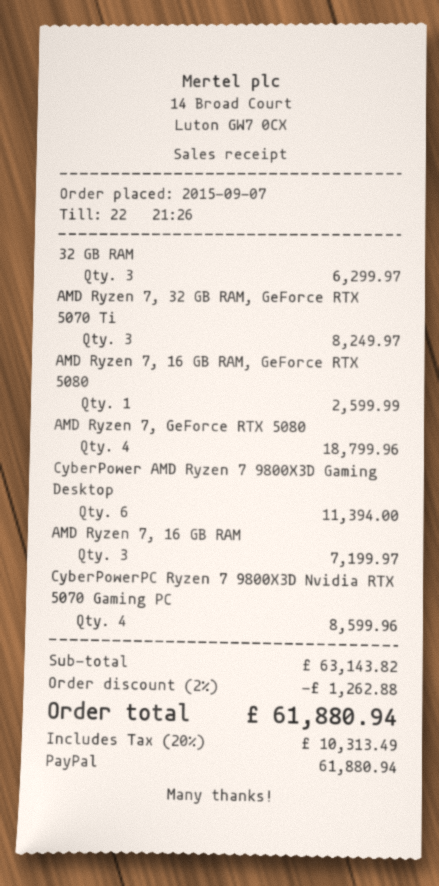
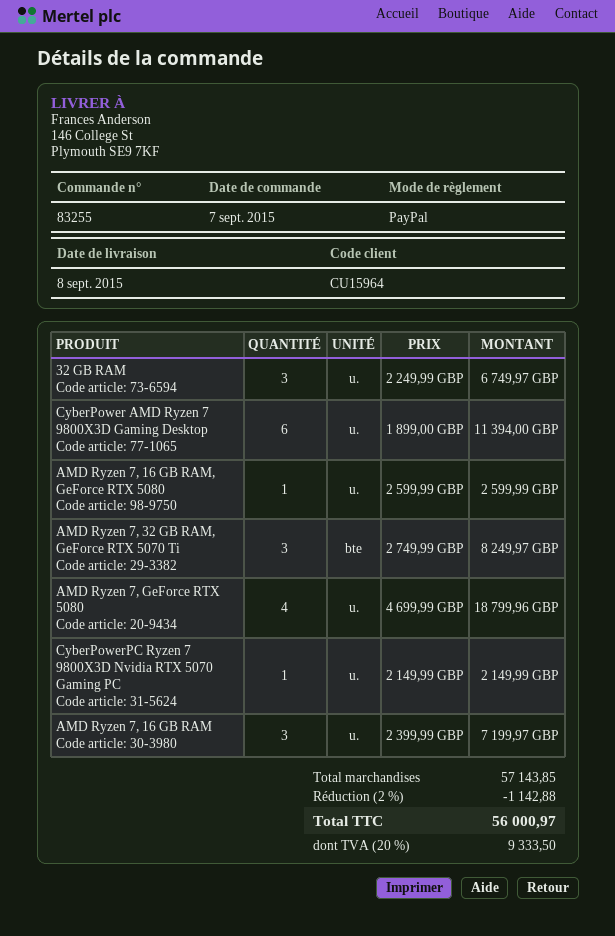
32 GB RAM: 3 for 6299.97 -> 3 for 6749.97
CyberPowerPC Ryzen 7 9800X3D Nvidia RTX 5070 Gaming PC: 4 for 8599.96 -> 1 for 2149.99
subtotal: 63143.82 -> 57143.85
discount: 2% = 1262.88 -> 2% = 1142.88
tax: 20% = 10313.49 -> 20% = 9333.50
total: 61880.94 -> 56000.97

